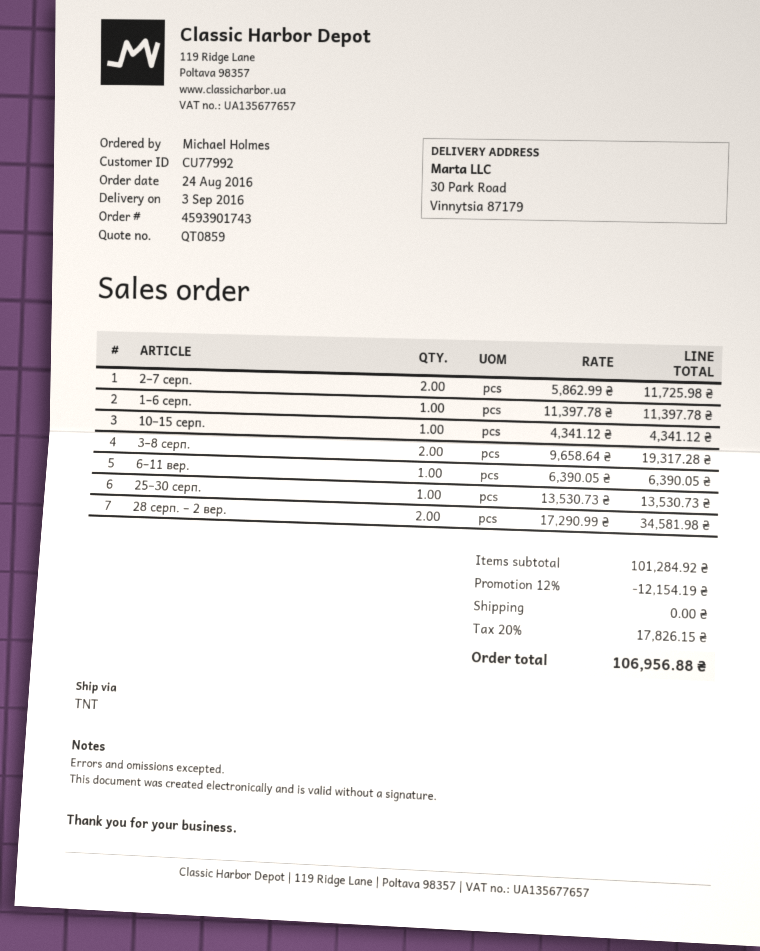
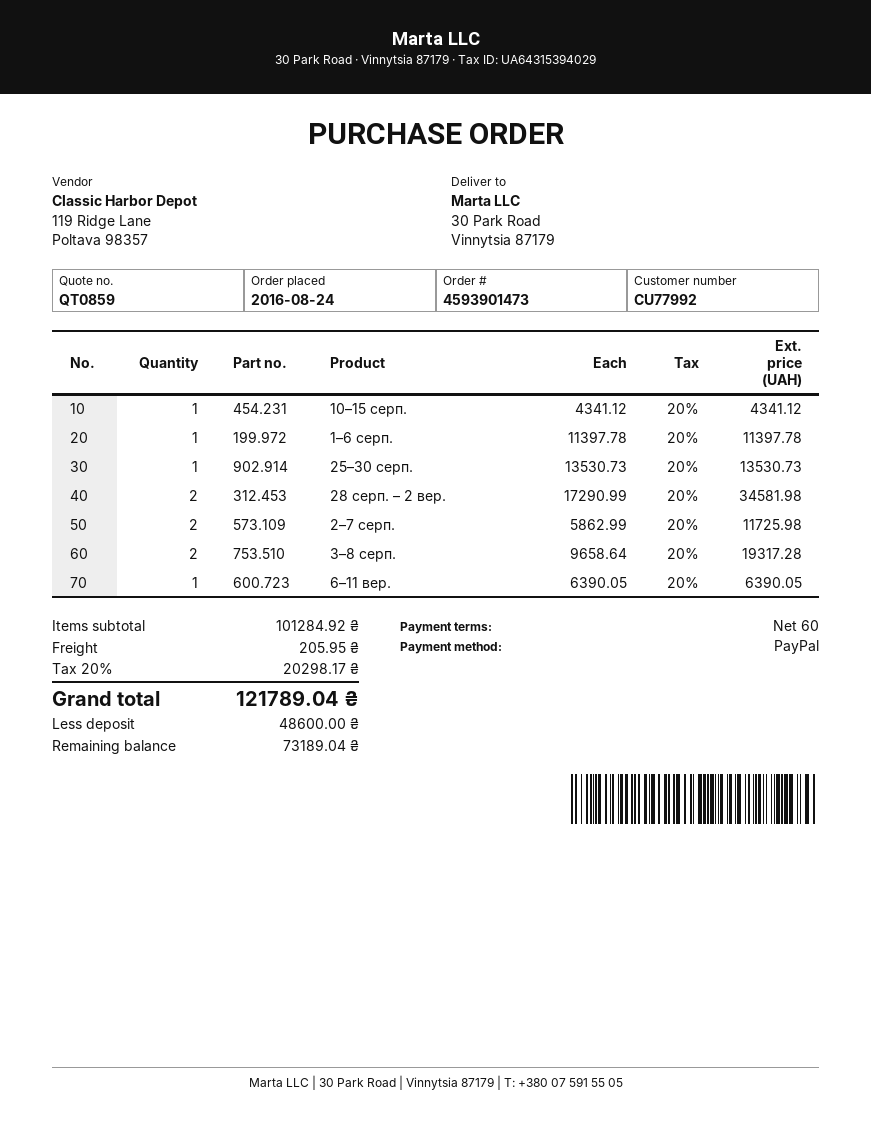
order number: 4593901743 -> 4593901473
discount: 12% = 12154.19 -> none
shipping: 0.00 -> 205.95
tax: 20% = 17826.15 -> 20% = 20298.17
total: 106956.88 -> 121789.04

